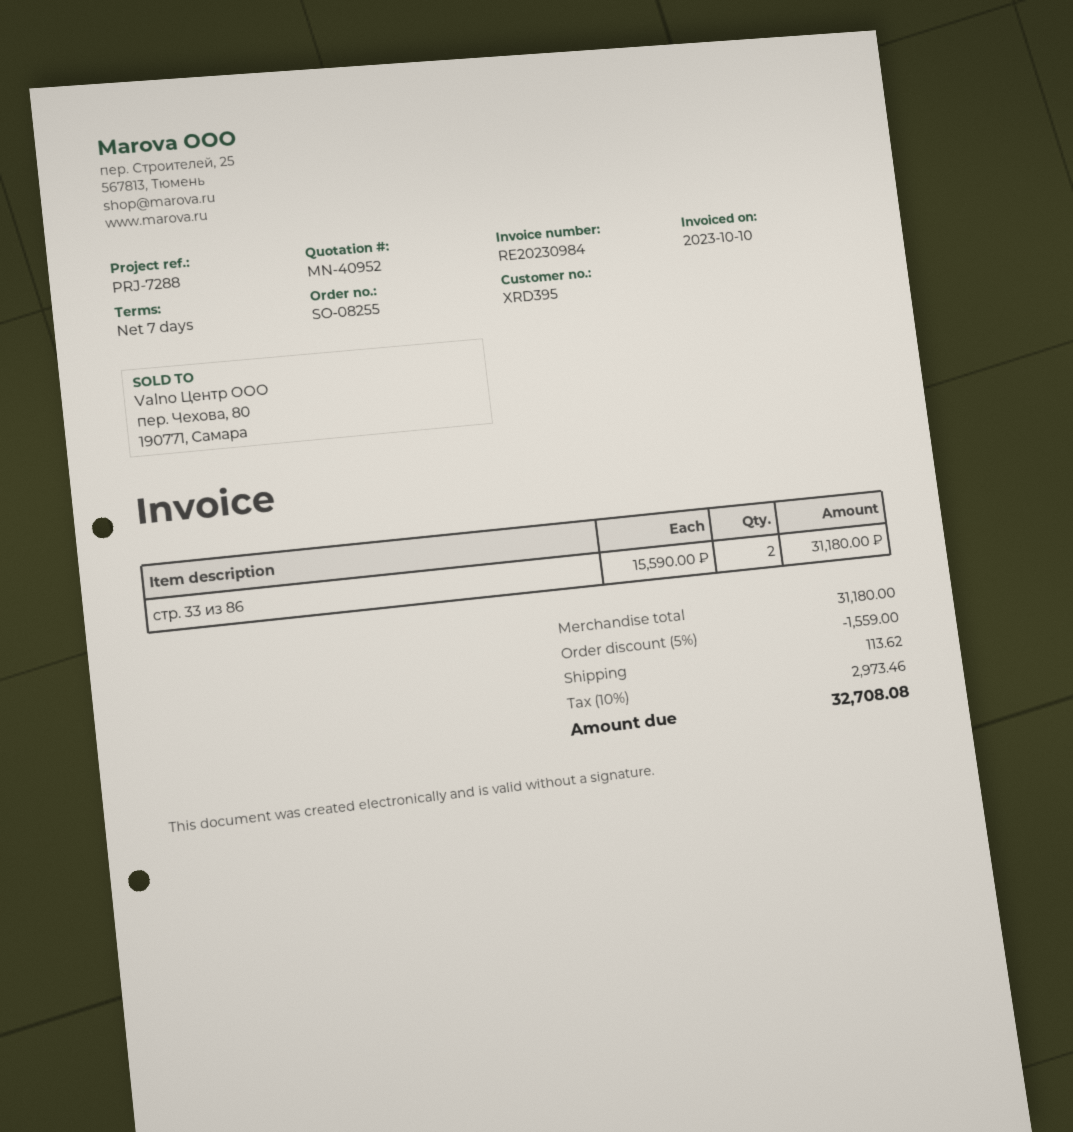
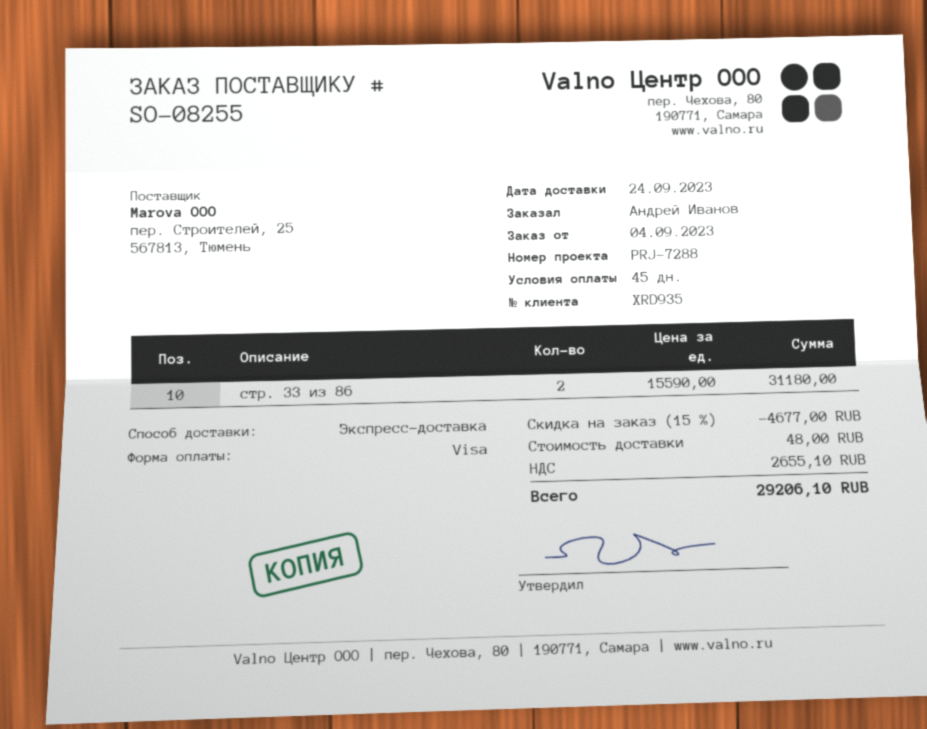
payment terms: 7 days -> 45 days
customer number: XRD395 -> XRD935
discount: 5% = 1559.00 -> 15% = 4677.00
shipping: 113.62 -> 48.00
tax: 2973.46 -> 2655.10
total: 32708.08 -> 29206.10

